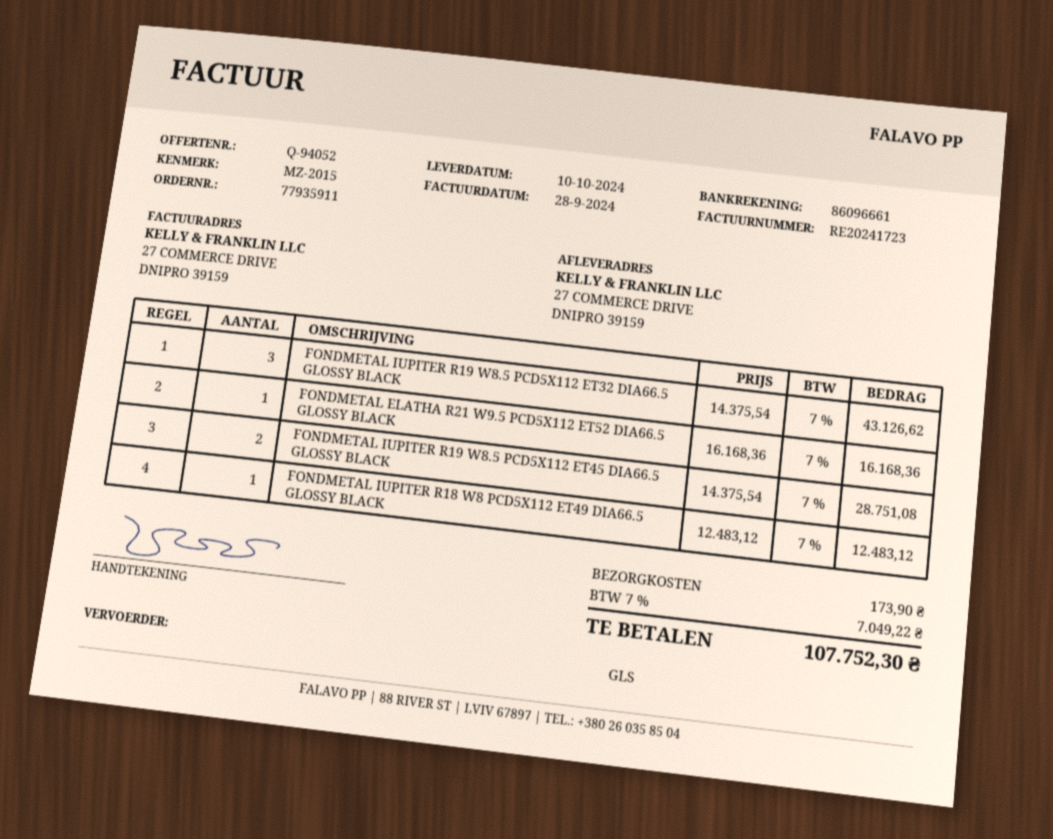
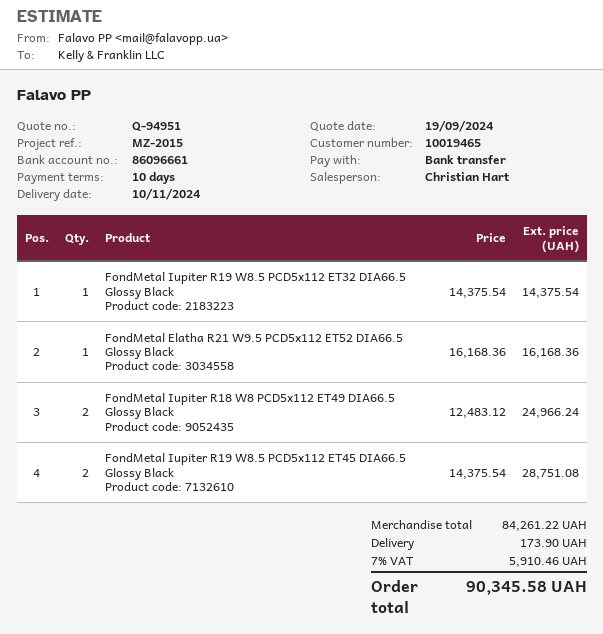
quote number: Q-94052 -> Q-94951
delivery date: 2024-10-10 -> 2024-11-10
FONDMETAL IUPITER R19 W8.5 PCD5X112 ET32 DIA66.5 GLOSSY BLACK: 3 x 14375.54 = 43126.62 -> 1 x 14375.54 = 14375.54
FONDMETAL IUPITER R18 W8 PCD5X112 ET49 DIA66.5 GLOSSY BLACK: 1 x 12483.12 = 12483.12 -> 2 x 12483.12 = 24966.24
tax: 7% = 7049.22 -> 7% = 5910.46
total: 107752.30 -> 90345.58

